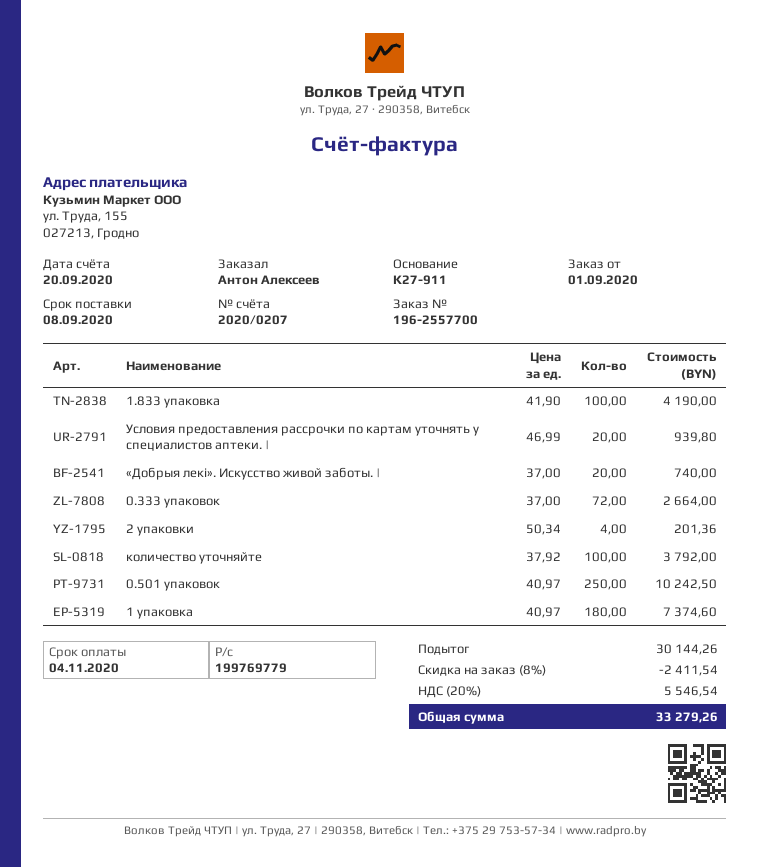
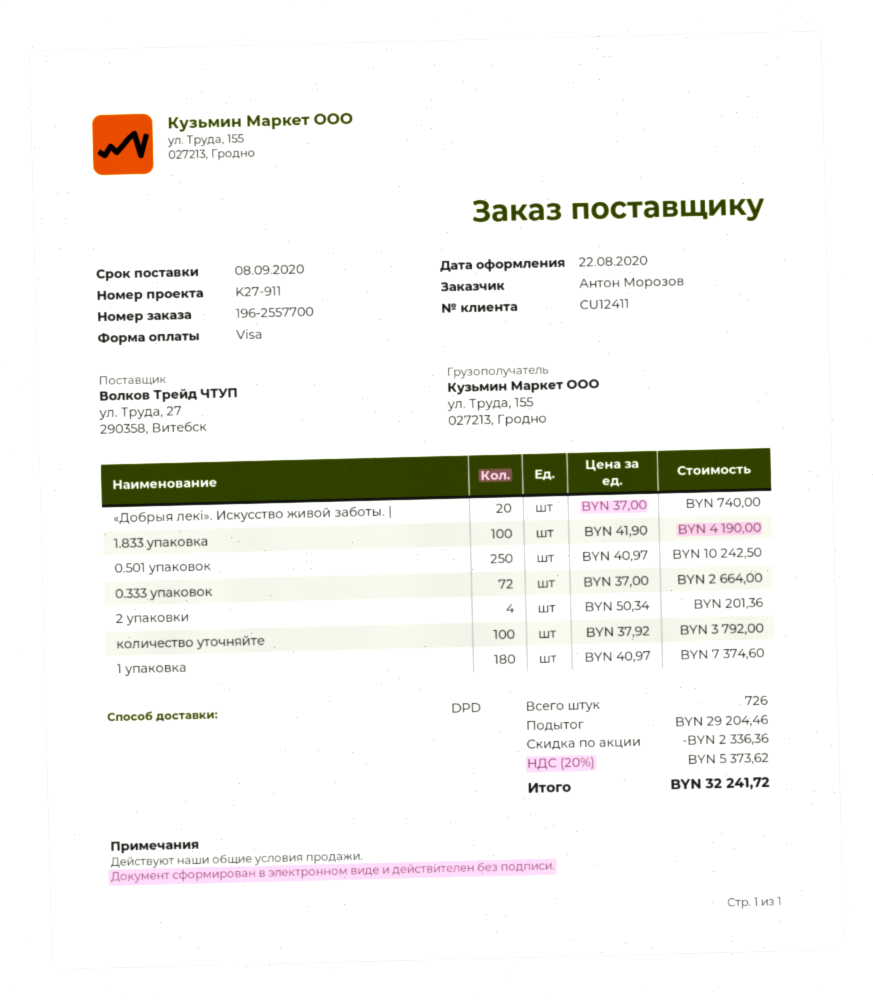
order date: 2020-09-01 -> 2020-08-22
ordered by: Антон Алексеев -> Антон Морозов
Условия предоставления рассрочки по картам уточнять у специалистов аптеки. |: 20 x 46.99 = 939.80 -> none
subtotal: 30144.26 -> 29204.46
discount: 2411.54 -> 2336.36
tax: 20% = 5546.54 -> 20% = 5373.62
total: 33279.26 -> 32241.72

